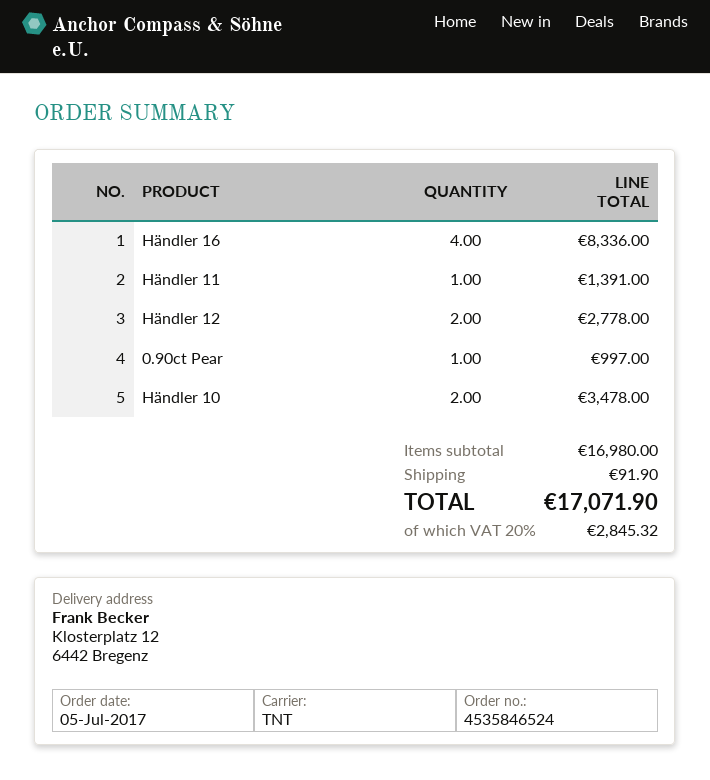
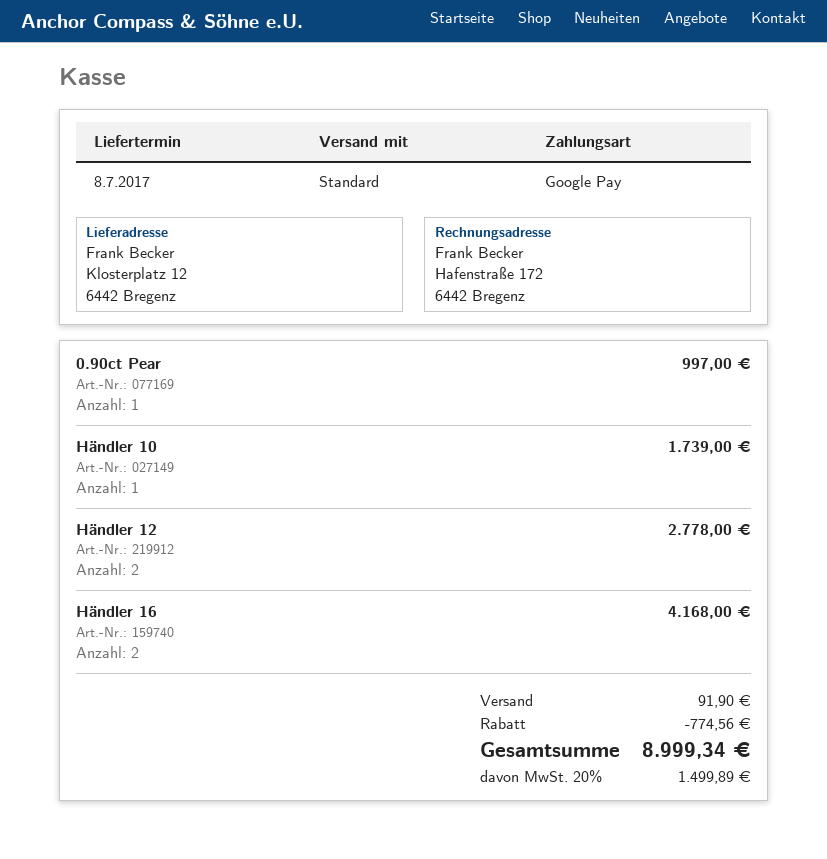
shipping method: TNT -> standard
Händler 16: 4 for 8336.00 -> 2 for 4168.00
Händler 11: 1 for 1391.00 -> none
Händler 10: 2 for 3478.00 -> 1 for 1739.00
discount: none -> 774.56
tax: 20% = 2845.32 -> 20% = 1499.89
total: 17071.90 -> 8999.34

